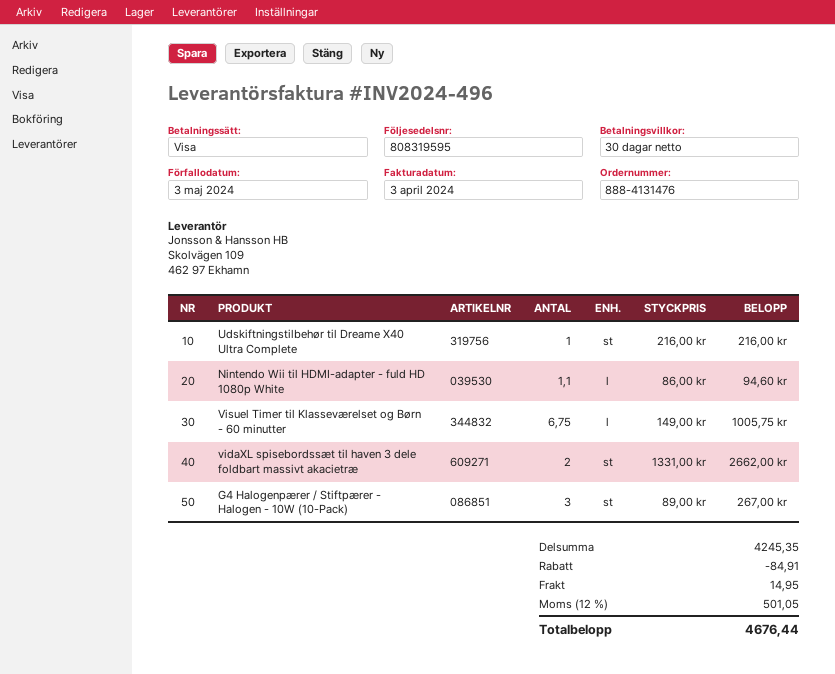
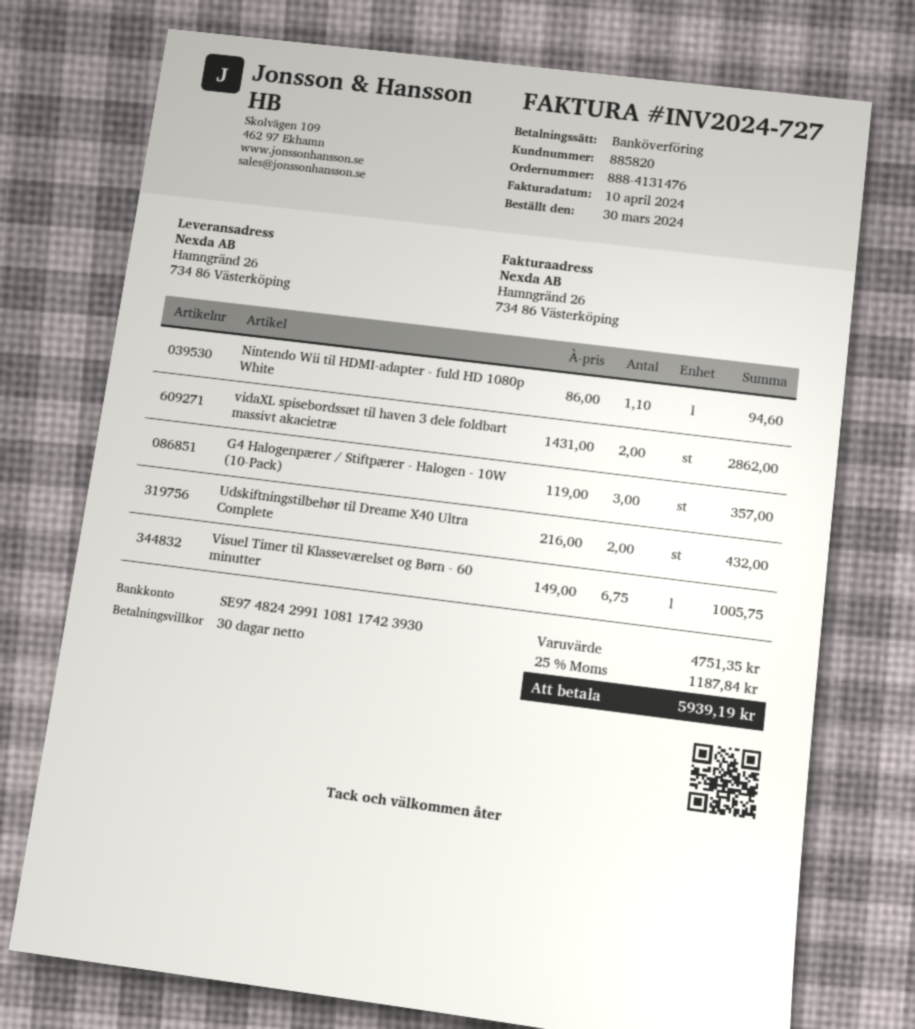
invoice number: INV2024-496 -> INV2024-727
invoice date: 2024-04-03 -> 2024-04-10
payment method: Visa -> bank transfer
Udskiftningstilbehør til Dreame X40 Ultra Complete: 1 x 216.00 = 216.00 -> 2 x 216.00 = 432.00
vidaXL spisebordssæt til haven 3 dele foldbart massivt akacietræ: 2 x 1331.00 = 2662.00 -> 2 x 1431.00 = 2862.00
G4 Halogenpærer / Stiftpærer - Halogen - 10W (10-Pack): 3 x 89.00 = 267.00 -> 3 x 119.00 = 357.00
subtotal: 4245.35 -> 4751.35
discount: 84.91 -> none
shipping: 14.95 -> none
tax: 12% = 501.05 -> 25% = 1187.84
total: 4676.44 -> 5939.19

